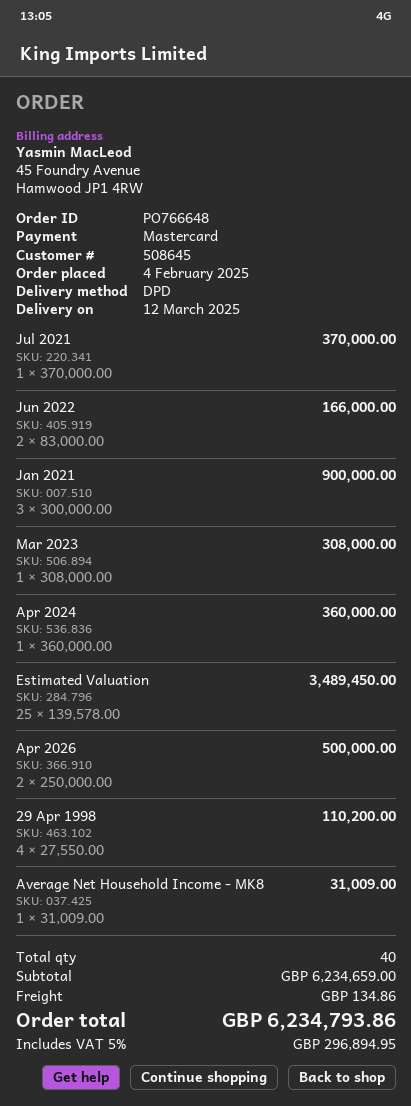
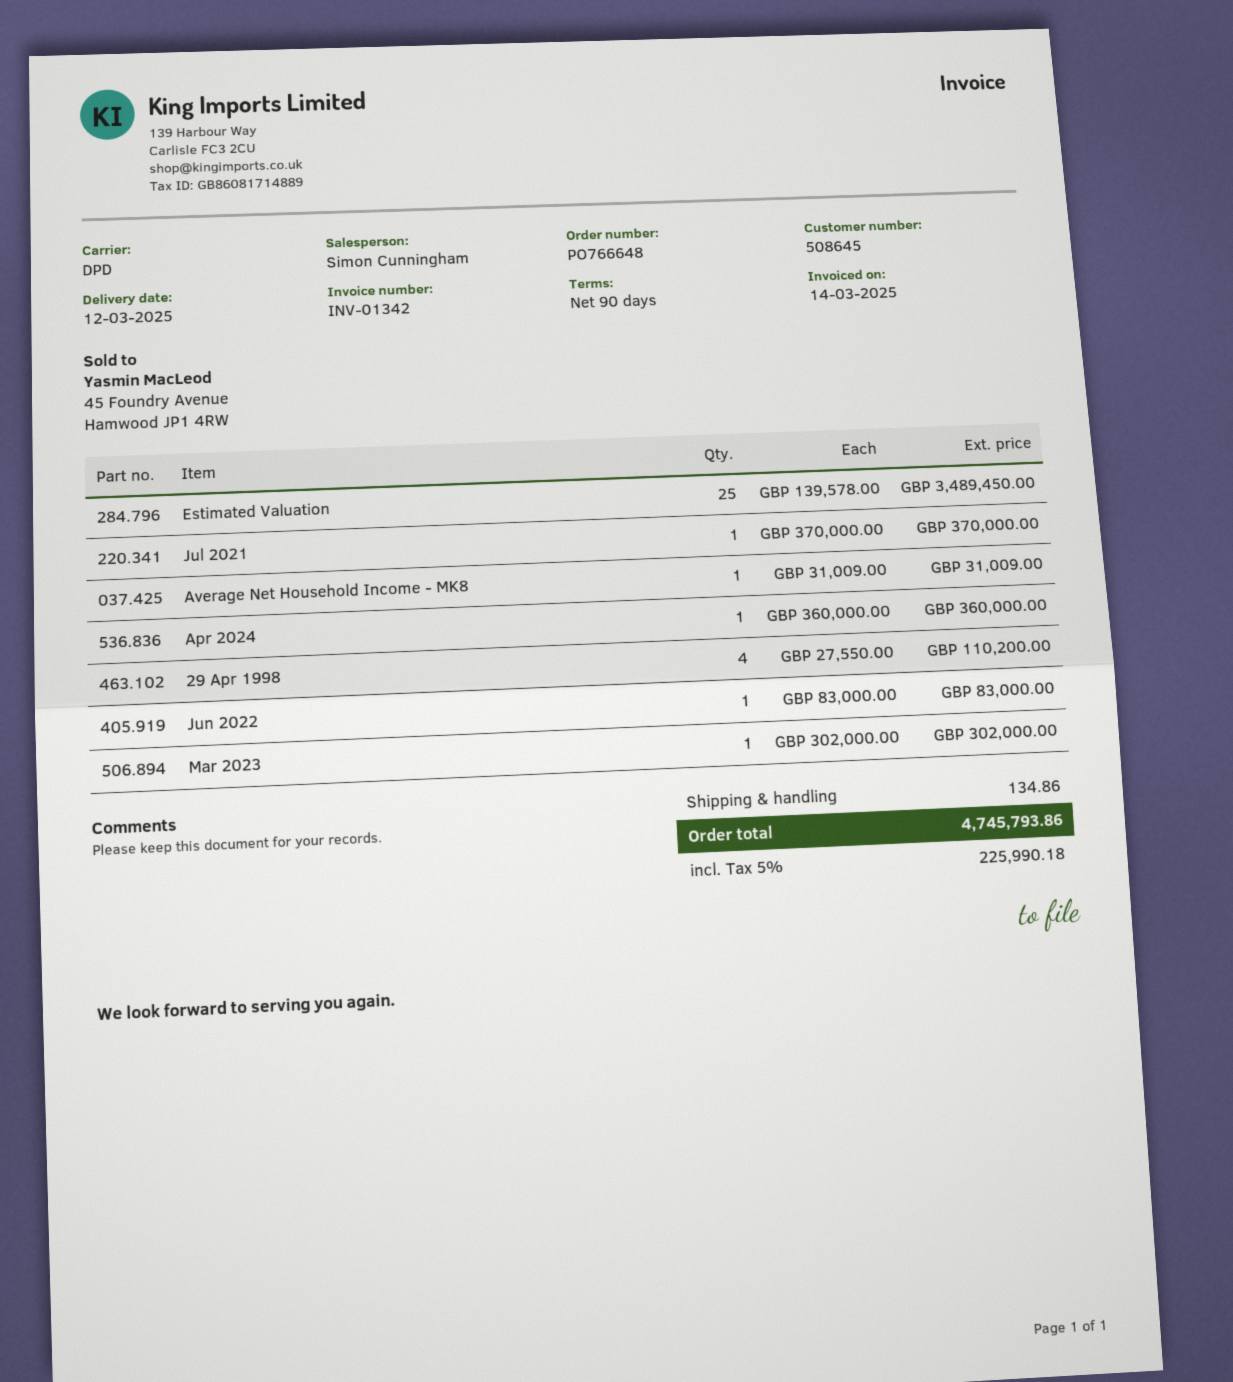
Jun 2022: 2 x 83000.00 = 166000.00 -> 1 x 83000.00 = 83000.00
Jan 2021: 3 x 300000.00 = 900000.00 -> none
Mar 2023: 1 x 308000.00 = 308000.00 -> 1 x 302000.00 = 302000.00
Apr 2026: 2 x 250000.00 = 500000.00 -> none
tax: 5% = 296894.95 -> 5% = 225990.18
total: 6234793.86 -> 4745793.86

